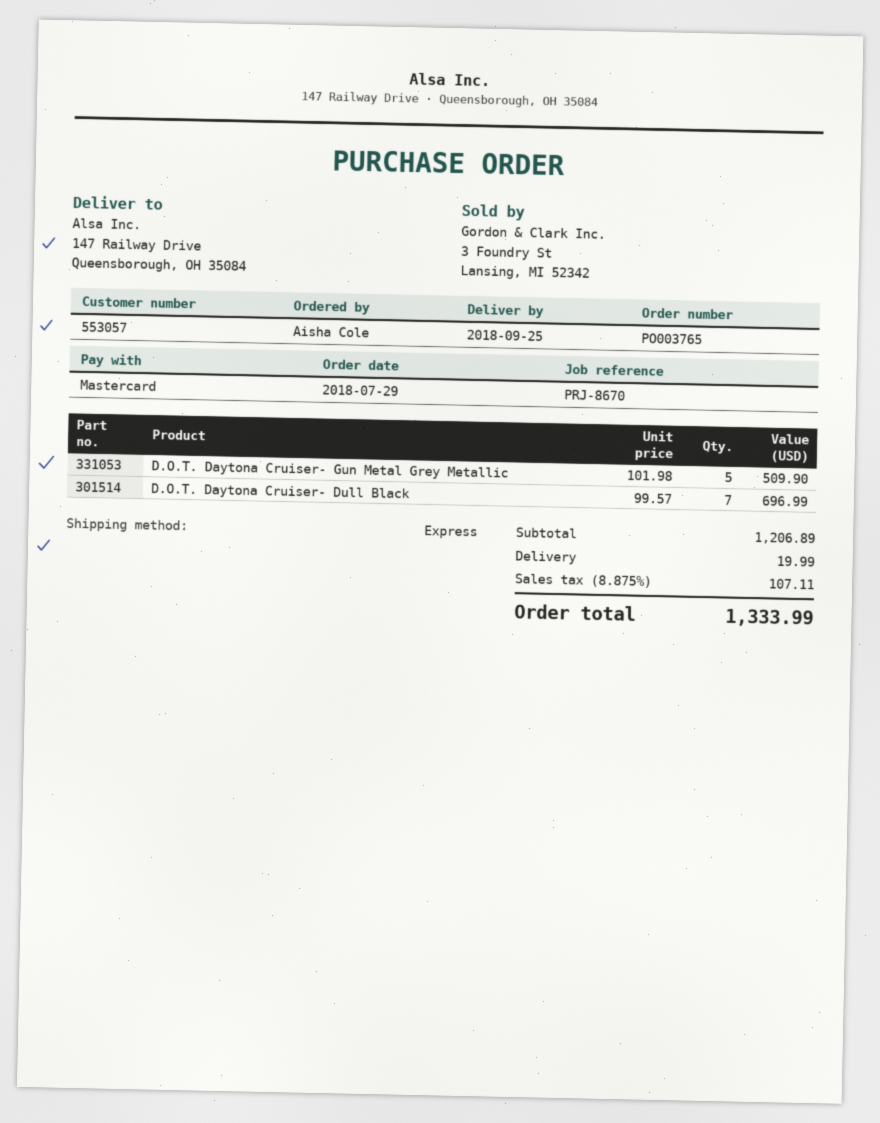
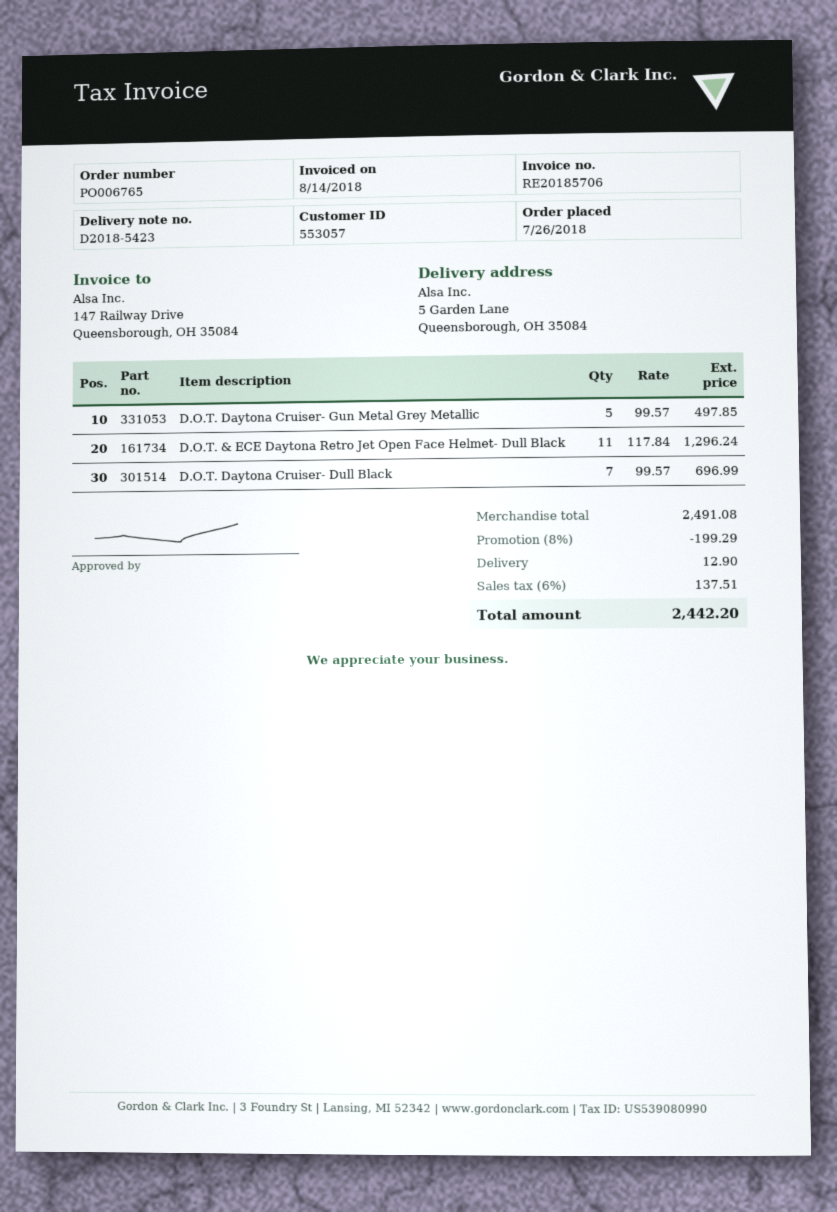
order number: PO003765 -> PO006765
order date: 2018-07-29 -> 2018-07-26
ship to: 147 Railway Drive, Queensborough, OH 35084 -> 5 Garden Lane, Queensborough, OH 35084
D.O.T. Daytona Cruiser- Gun Metal Grey Metallic: 5 x 101.98 = 509.90 -> 5 x 99.57 = 497.85
D.O.T. & ECE Daytona Retro Jet Open Face Helmet- Dull Black: none -> 11 x 117.84 = 1296.24
subtotal: 1206.89 -> 2491.08
discount: none -> 8% = 199.29
shipping: 19.99 -> 12.90
tax: 8.875% = 107.11 -> 6% = 137.51
total: 1333.99 -> 2442.20

